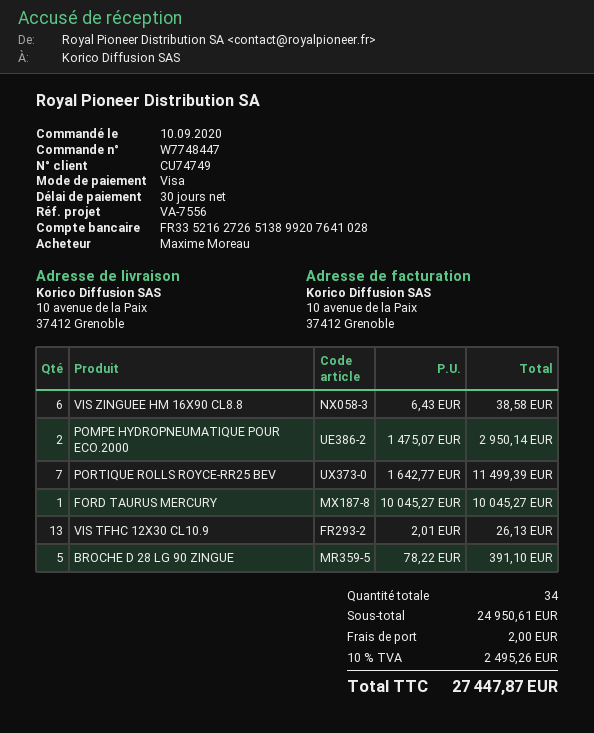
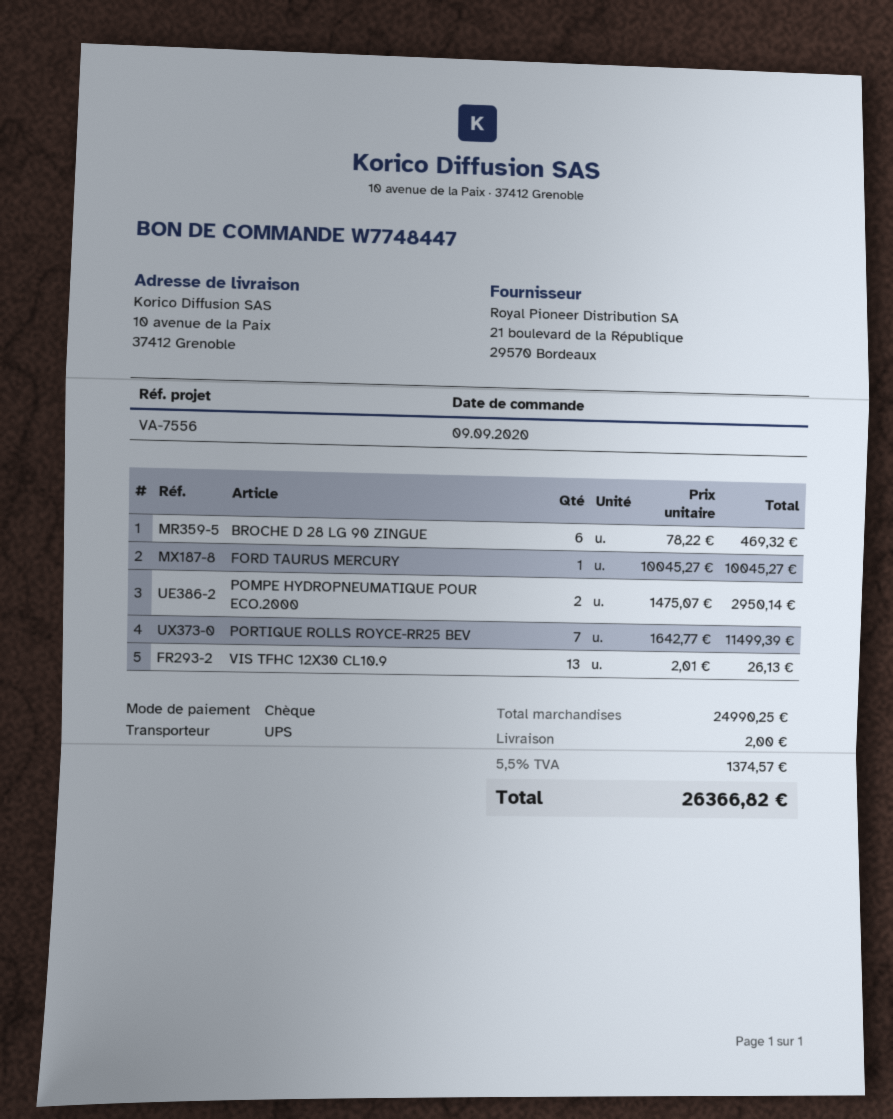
order date: 2020-09-10 -> 2020-09-09
payment method: Visa -> cheque
VIS ZINGUEE HM 16X90 CL8.8: 6 x 6.43 = 38.58 -> none
BROCHE D 28 LG 90 ZINGUE: 5 x 78.22 = 391.10 -> 6 x 78.22 = 469.32
subtotal: 24950.61 -> 24990.25
tax: 10% = 2495.26 -> 5.5% = 1374.57
total: 27447.87 -> 26366.82

